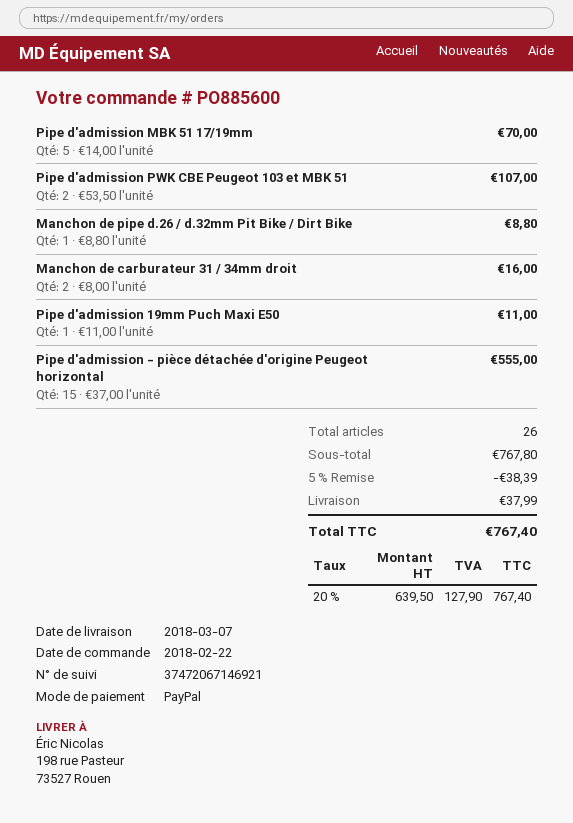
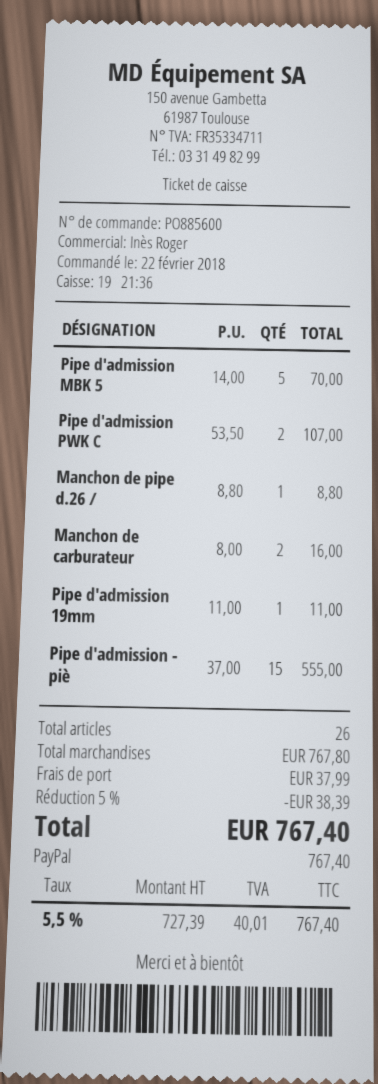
net: 639.50 -> 727.39
tax: 20% = 127.90 -> 5.5% = 40.01

